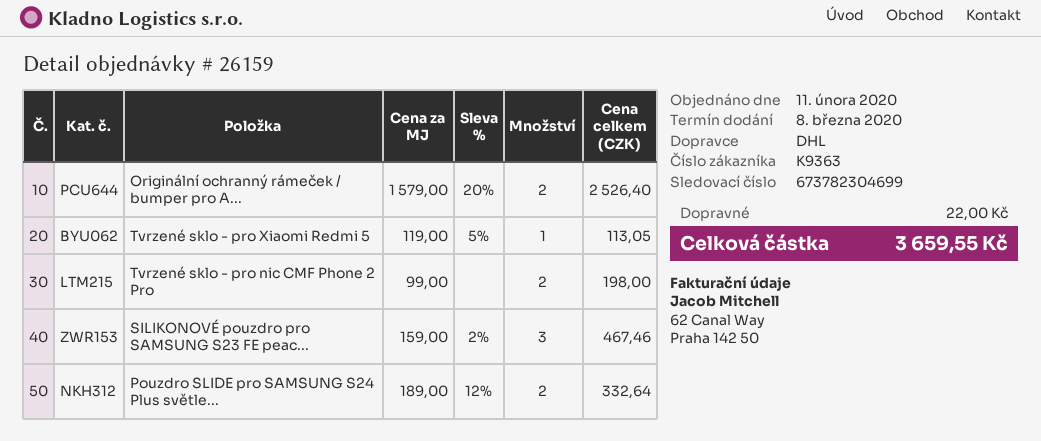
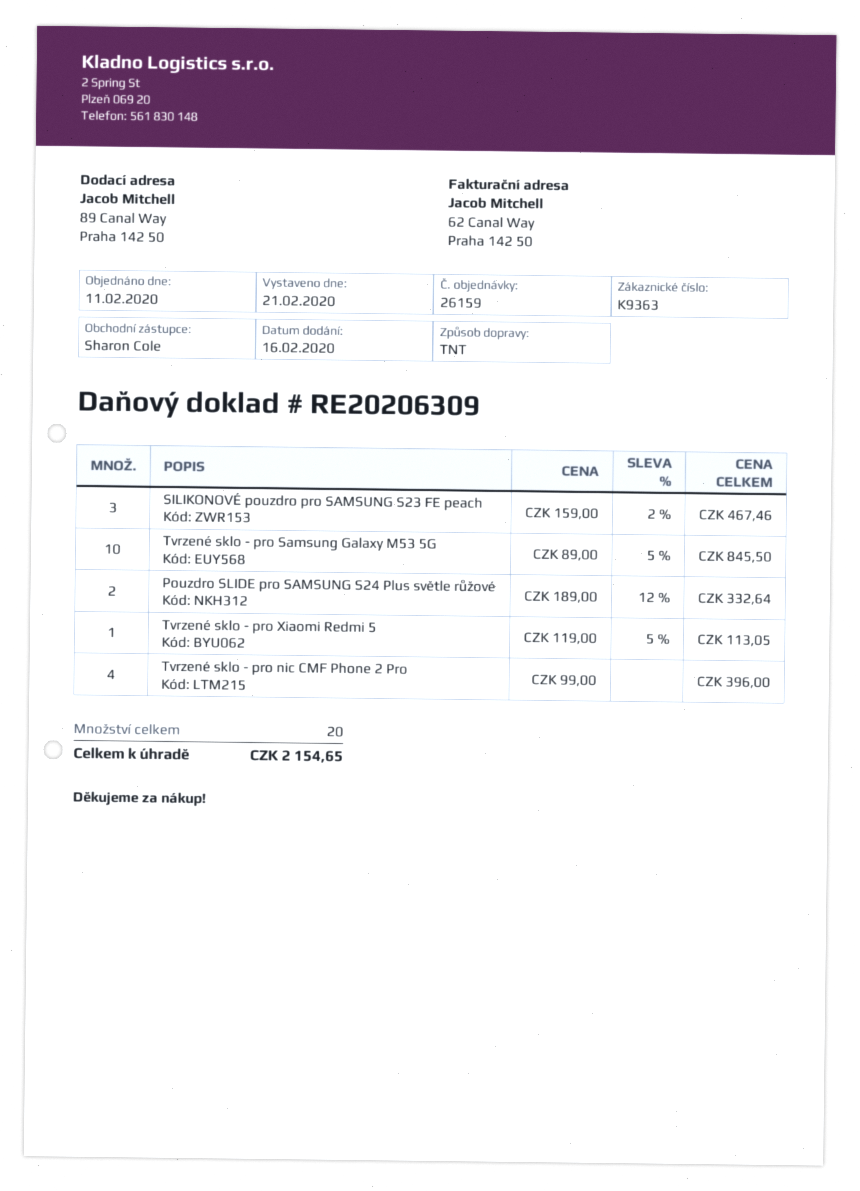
delivery date: 2020-03-08 -> 2020-02-16
shipping method: DHL -> TNT
Originální ochranný rámeček / bumper pro A...: 2 x 1579.00 - 20% = 2526.40 -> none
Tvrzené sklo - pro nic CMF Phone 2 Pro: 2 x 99.00 = 198.00 -> 4 x 99.00 = 396.00
Tvrzené sklo - pro Samsung Galaxy M53 5G: none -> 10 x 89.00 - 5% = 845.50
shipping: 22.00 -> none
total: 3659.55 -> 2154.65

